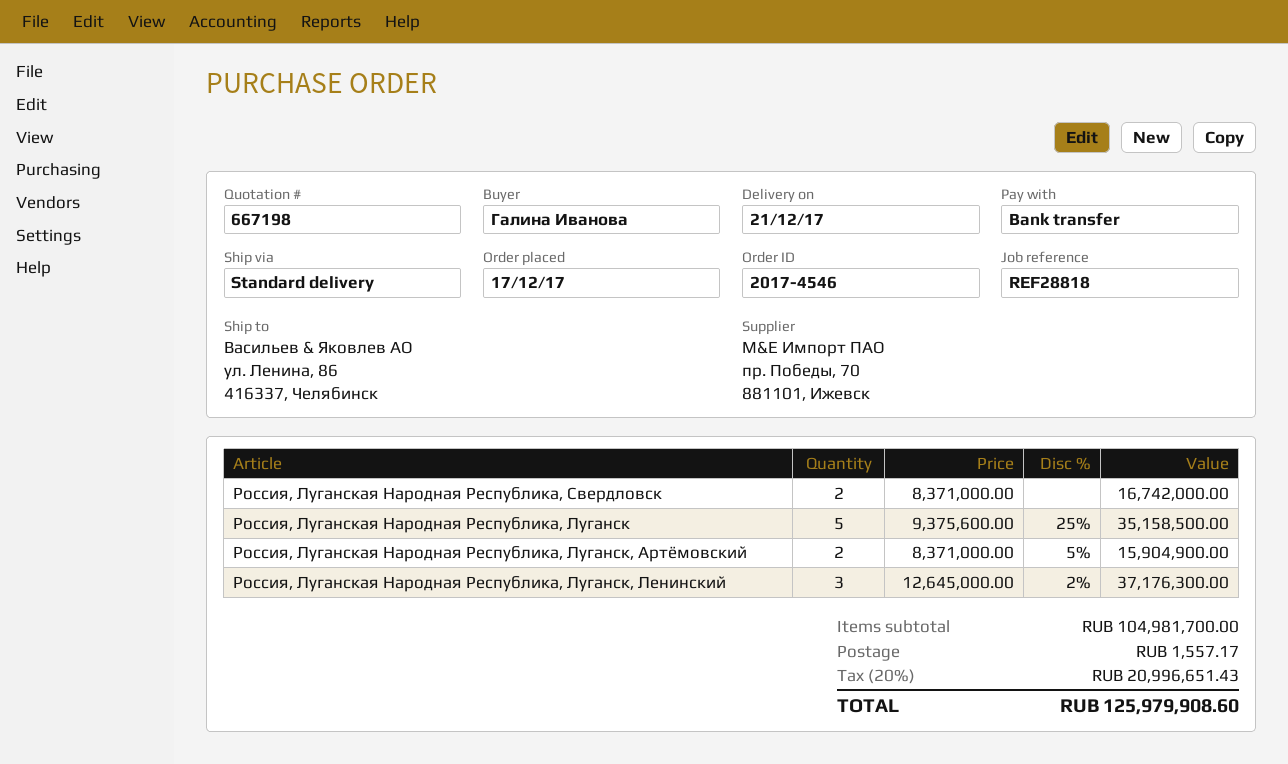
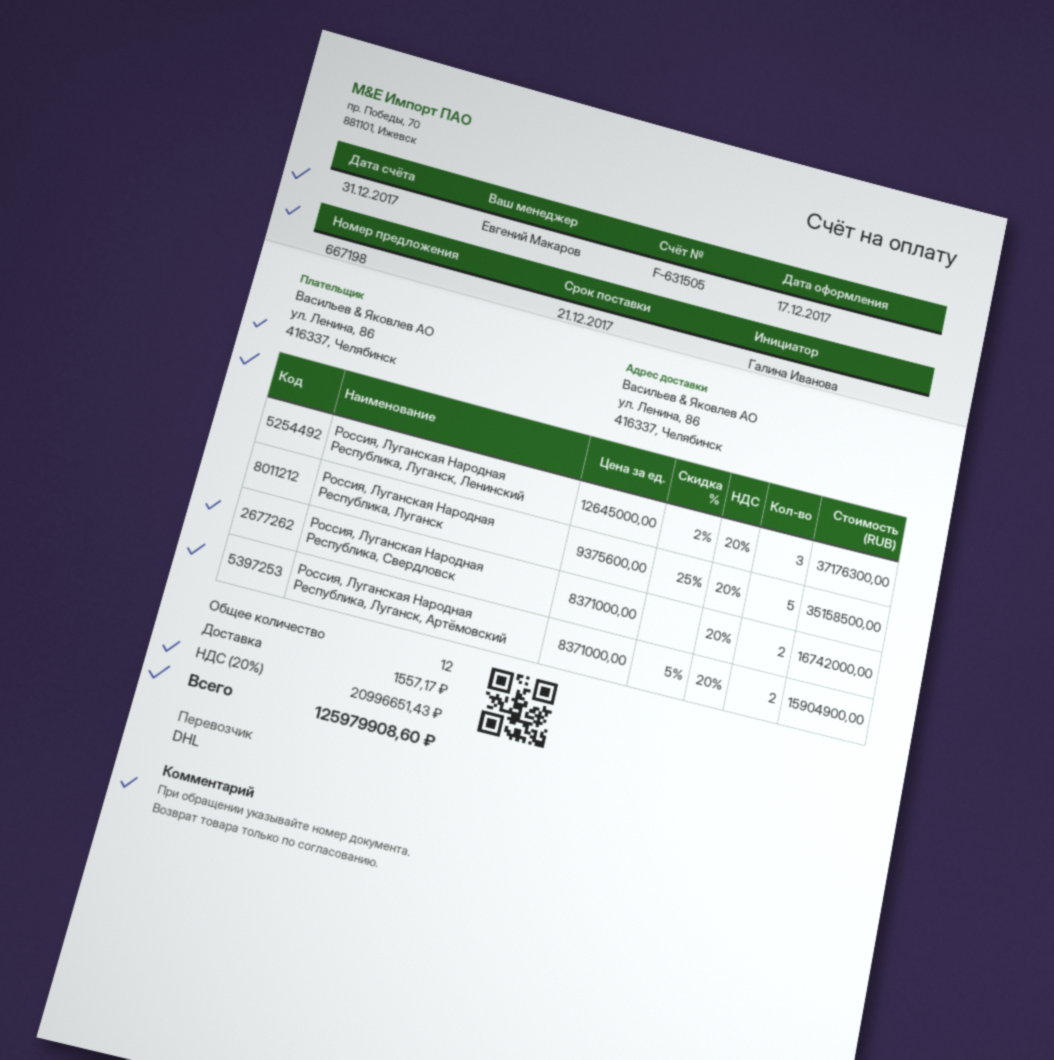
shipping method: standard -> DHL

